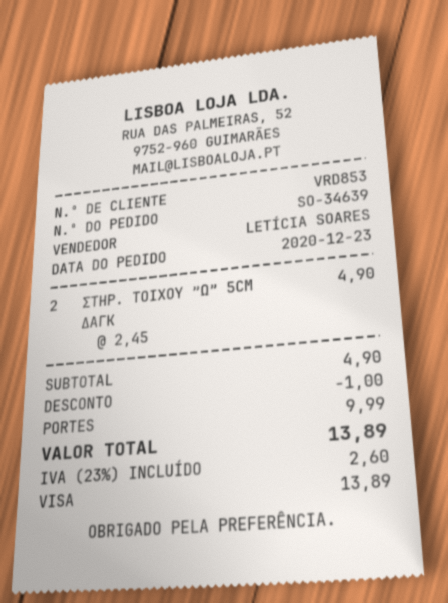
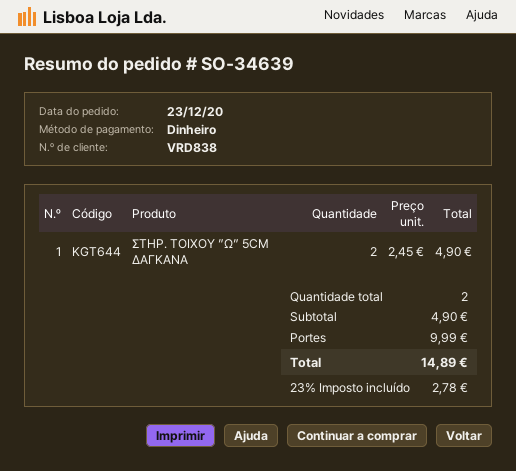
customer number: VRD853 -> VRD838
payment method: Visa -> cash
discount: 1.00 -> none
tax: 23% = 2.60 -> 23% = 2.78
total: 13.89 -> 14.89

